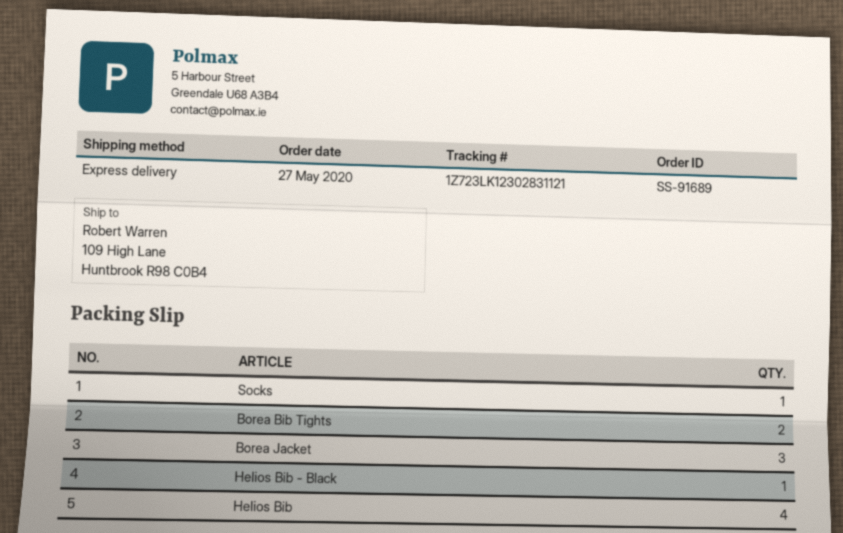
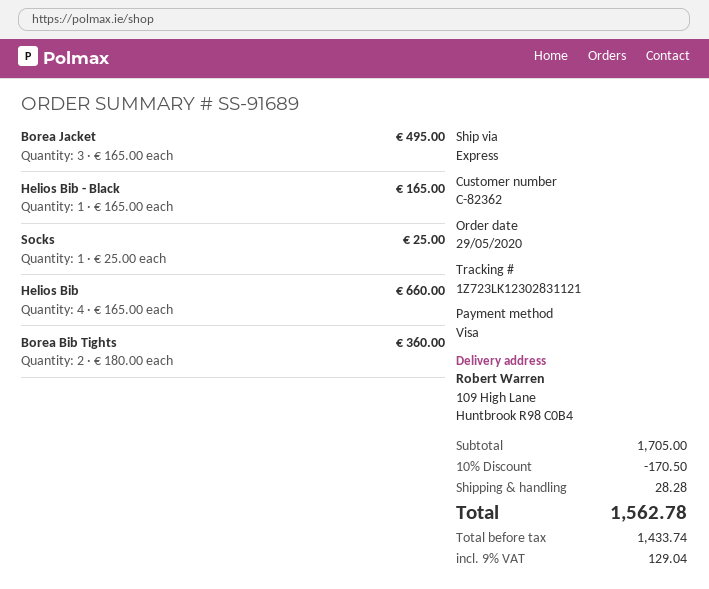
order date: 2020-05-27 -> 2020-05-29

